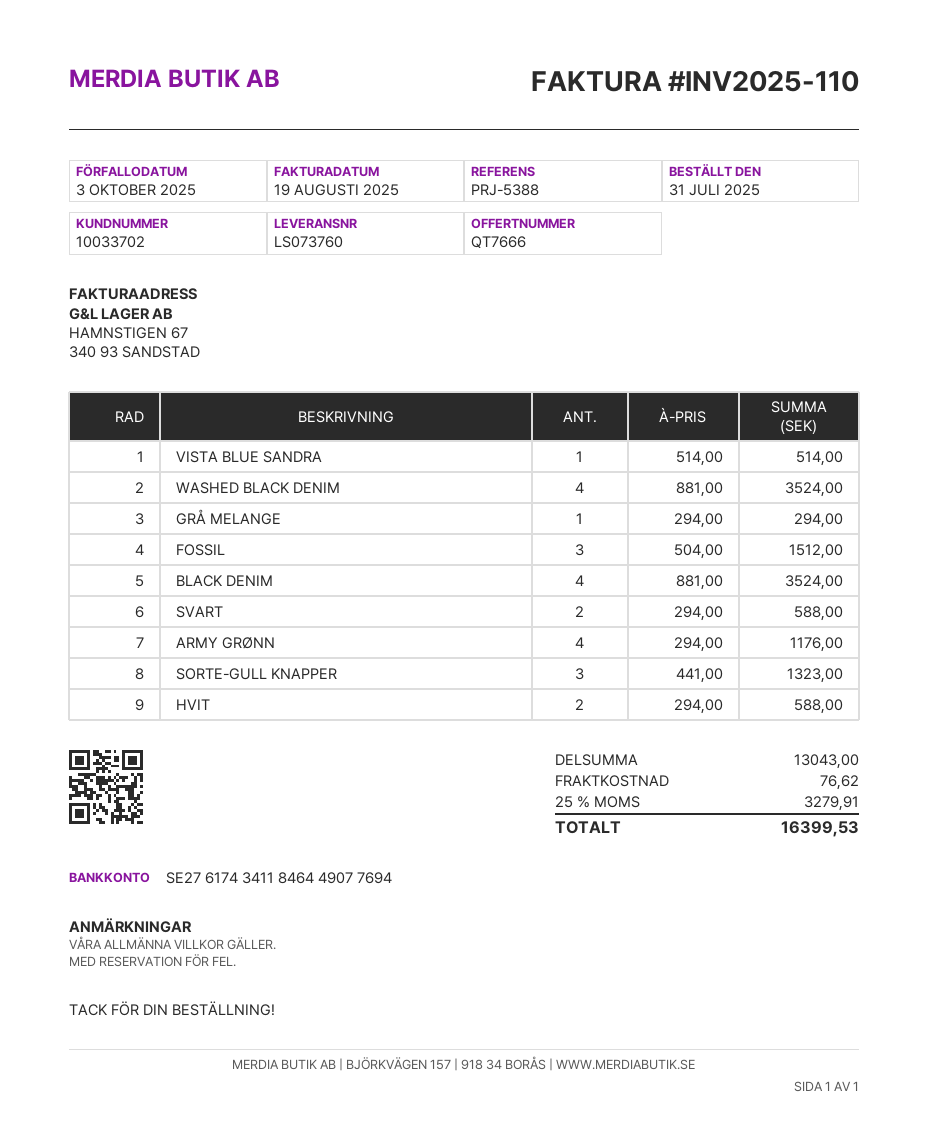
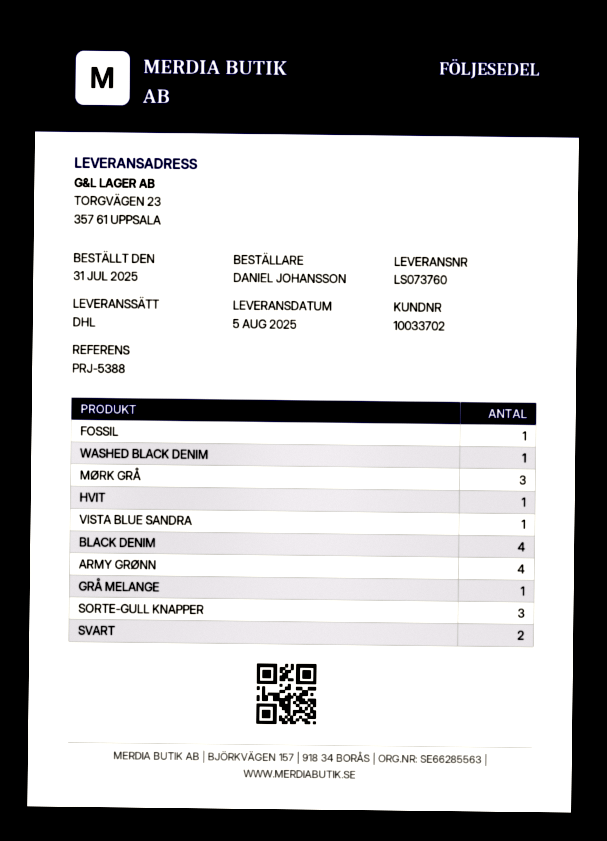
WASHED BLACK DENIM: 4 -> 1
FOSSIL: 3 -> 1
HVIT: 2 -> 1
MØRK GRÅ: none -> 3

